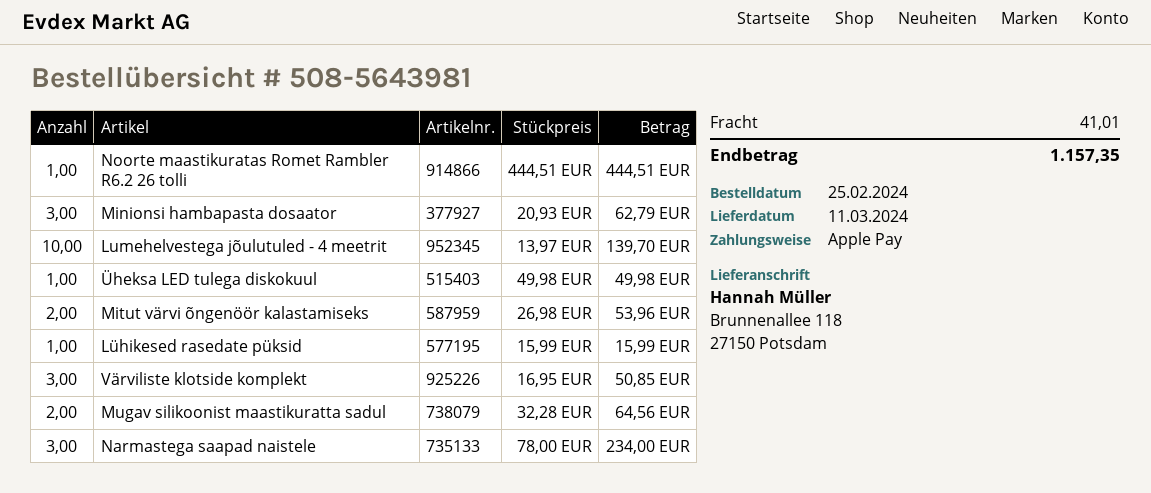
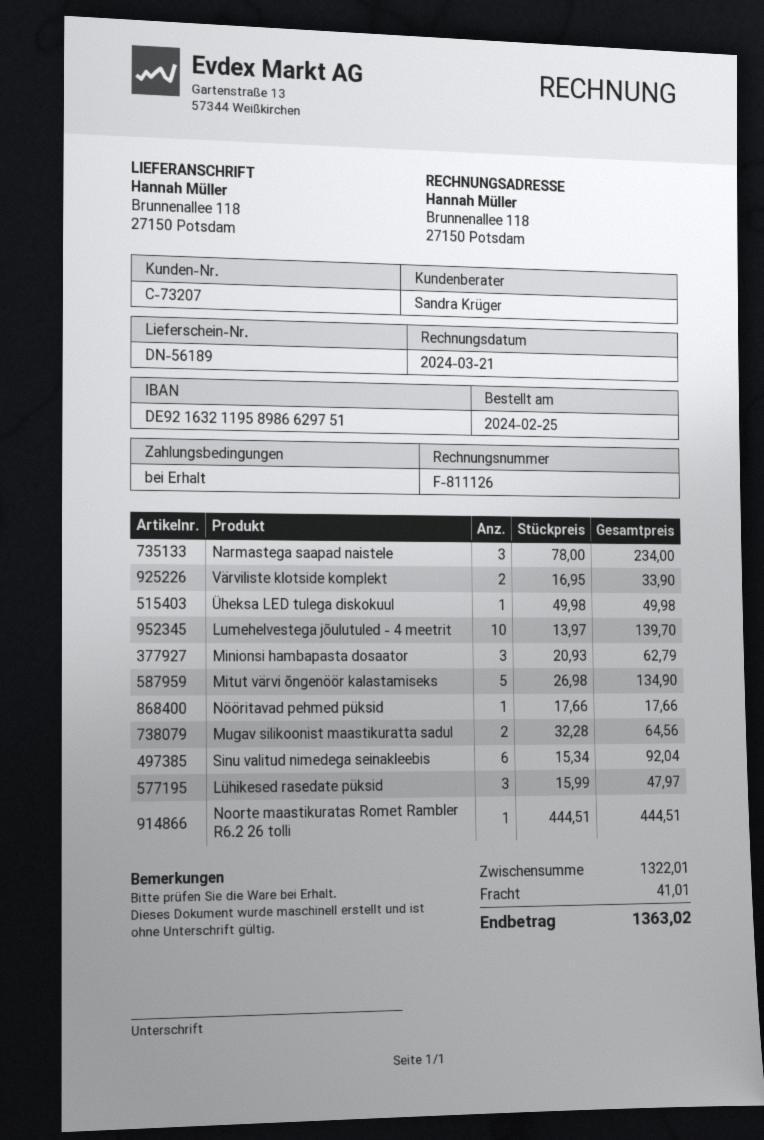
Mitut värvi õngenöör kalastamiseks: 2 x 26.98 = 53.96 -> 5 x 26.98 = 134.90
Lühikesed rasedate püksid: 1 x 15.99 = 15.99 -> 3 x 15.99 = 47.97
Värviliste klotside komplekt: 3 x 16.95 = 50.85 -> 2 x 16.95 = 33.90
Nööritavad pehmed püksid: none -> 1 x 17.66 = 17.66
Sinu valitud nimedega seinakleebis: none -> 6 x 15.34 = 92.04
total: 1157.35 -> 1363.02

